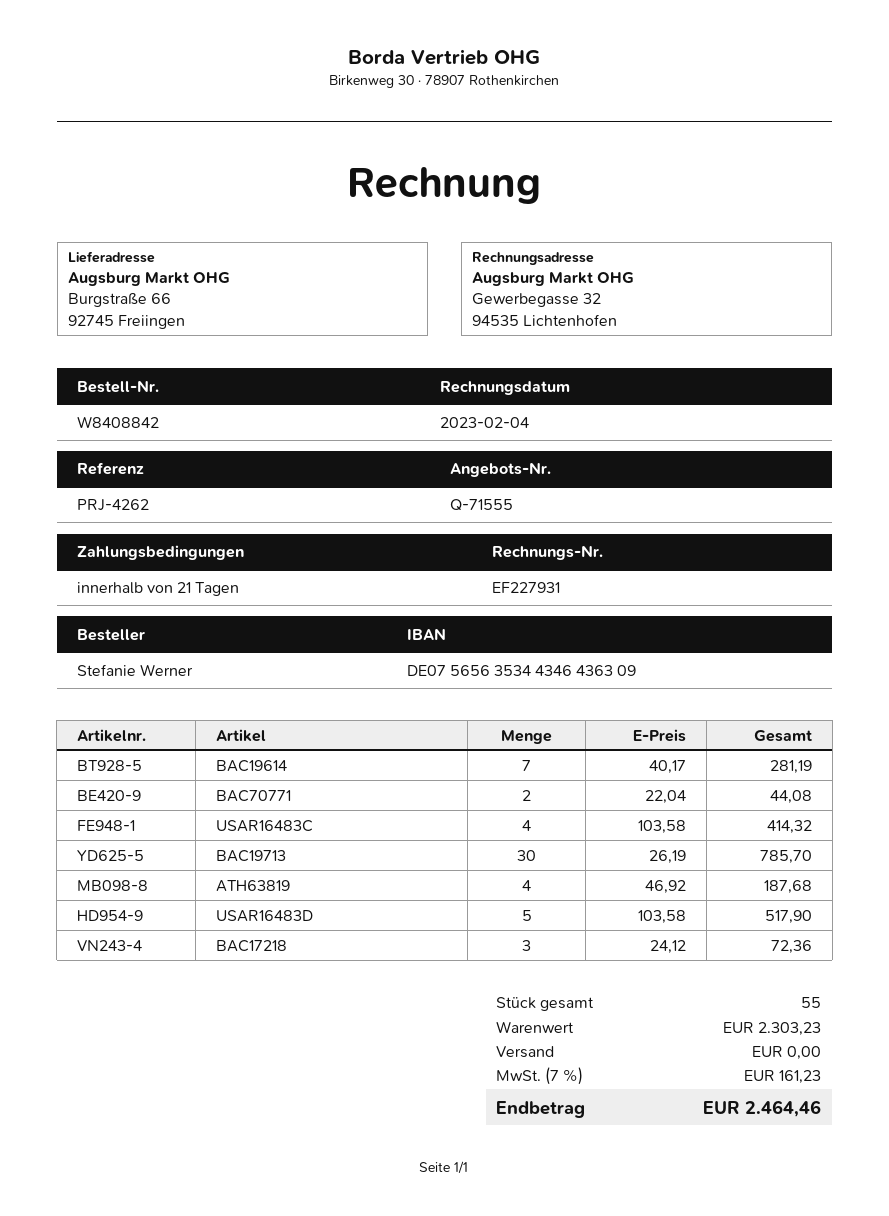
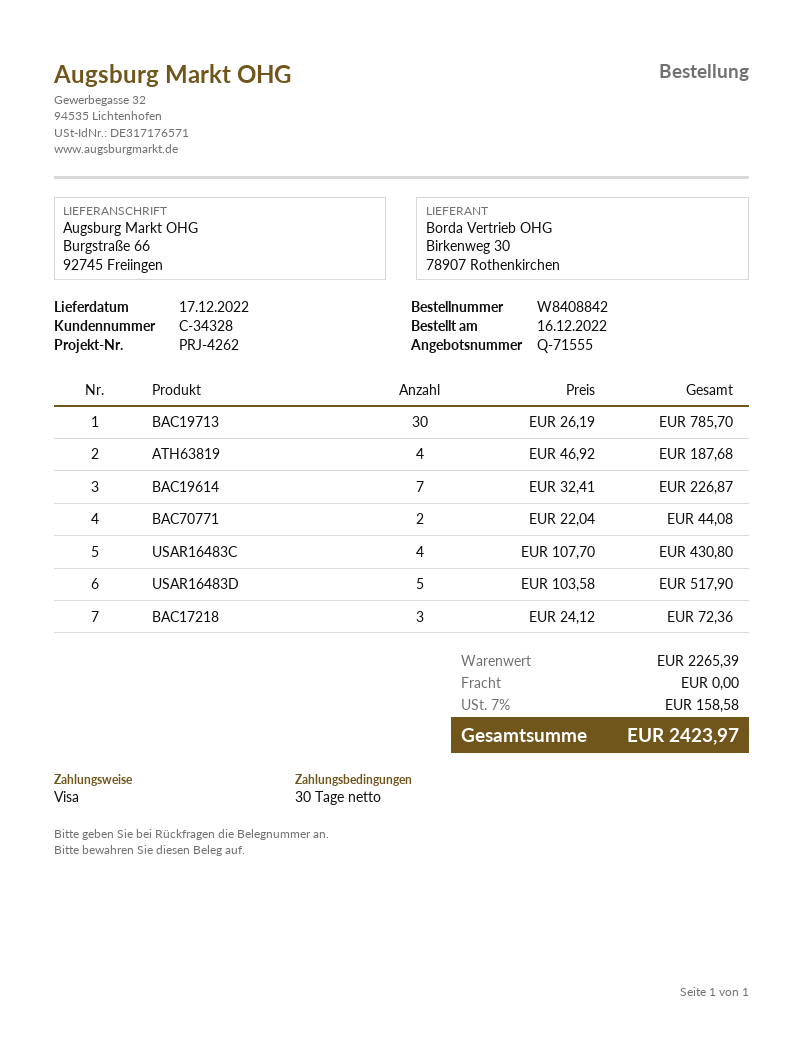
payment terms: 21 days -> 30 days
BAC19614: 7 x 40.17 = 281.19 -> 7 x 32.41 = 226.87
USAR16483C: 4 x 103.58 = 414.32 -> 4 x 107.70 = 430.80
subtotal: 2303.23 -> 2265.39
tax: 7% = 161.23 -> 7% = 158.58
total: 2464.46 -> 2423.97

